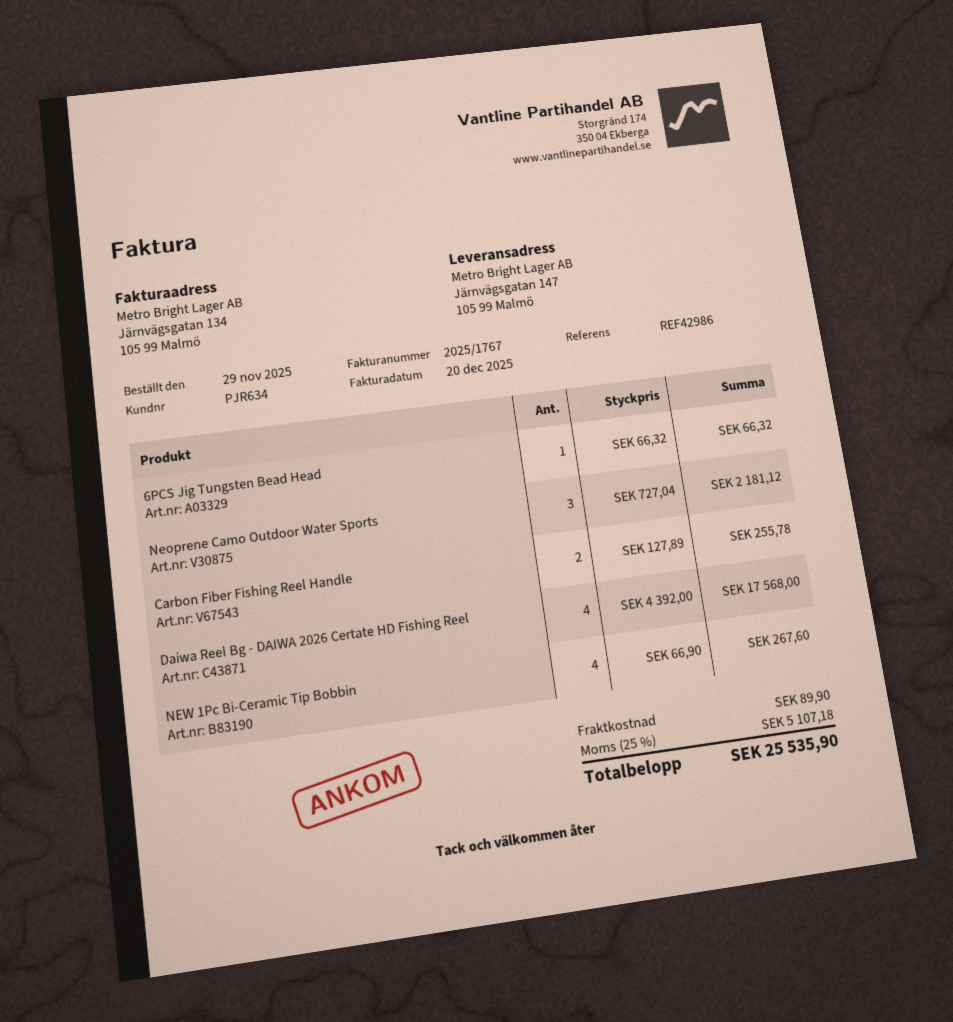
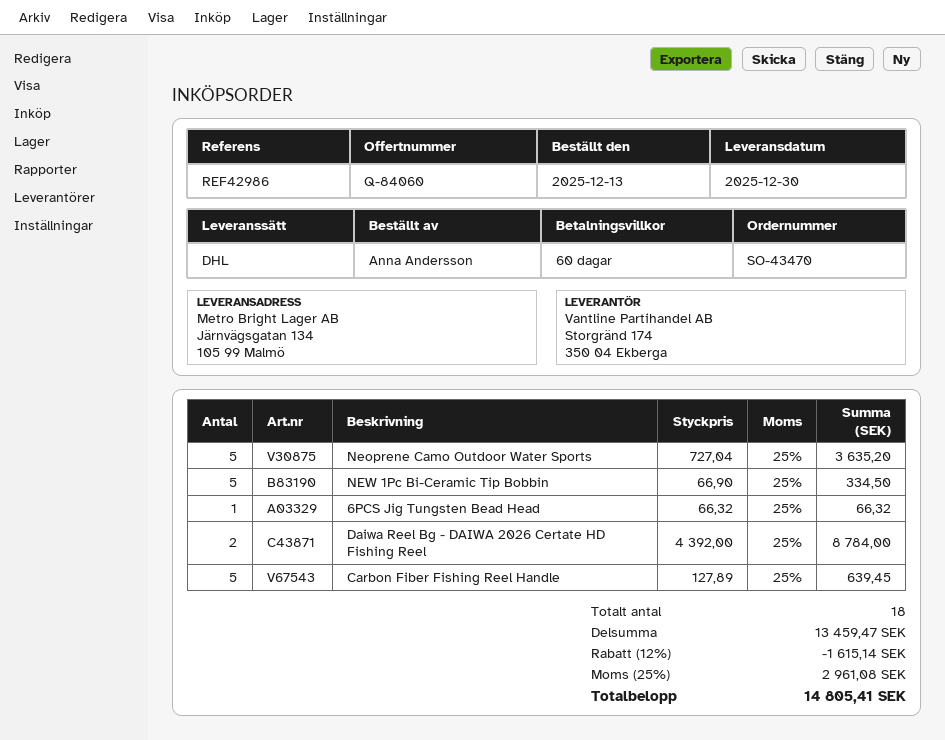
order date: 2025-11-29 -> 2025-12-13
ship to: Järnvägsgatan 147, 105 99 Malmö -> Järnvägsgatan 134, 105 99 Malmö
Neoprene Camo Outdoor Water Sports: 3 x 727.04 = 2181.12 -> 5 x 727.04 = 3635.20
Carbon Fiber Fishing Reel Handle: 2 x 127.89 = 255.78 -> 5 x 127.89 = 639.45
Daiwa Reel Bg - DAIWA 2026 Certate HD Fishing Reel: 4 x 4392.00 = 17568.00 -> 2 x 4392.00 = 8784.00
NEW 1Pc Bi-Ceramic Tip Bobbin: 4 x 66.90 = 267.60 -> 5 x 66.90 = 334.50
discount: none -> 12% = 1615.14
shipping: 89.90 -> none
tax: 25% = 5107.18 -> 25% = 2961.08
total: 25535.90 -> 14805.41

